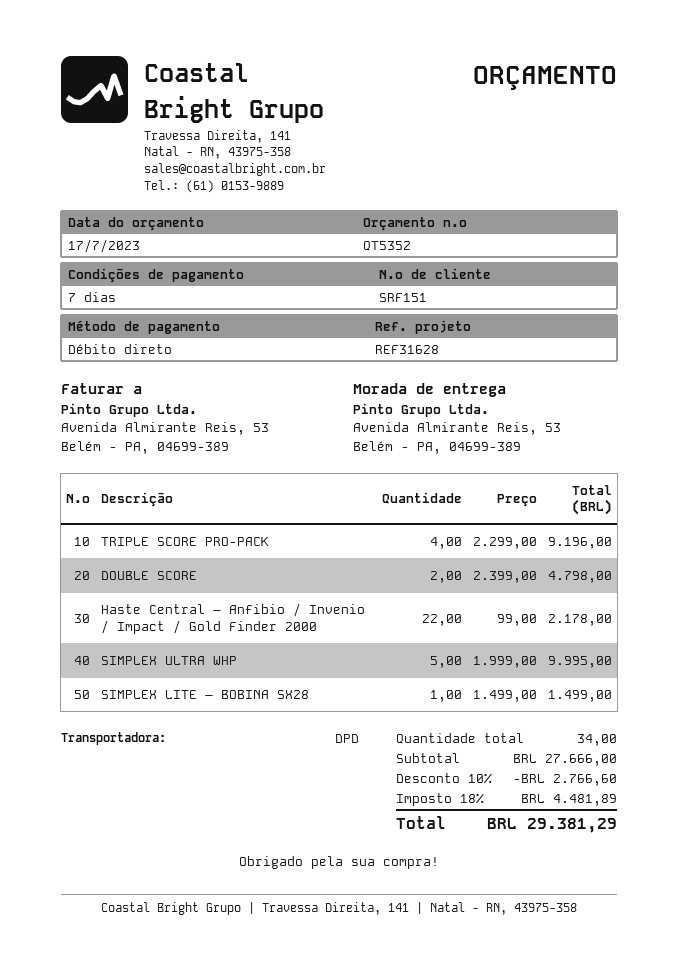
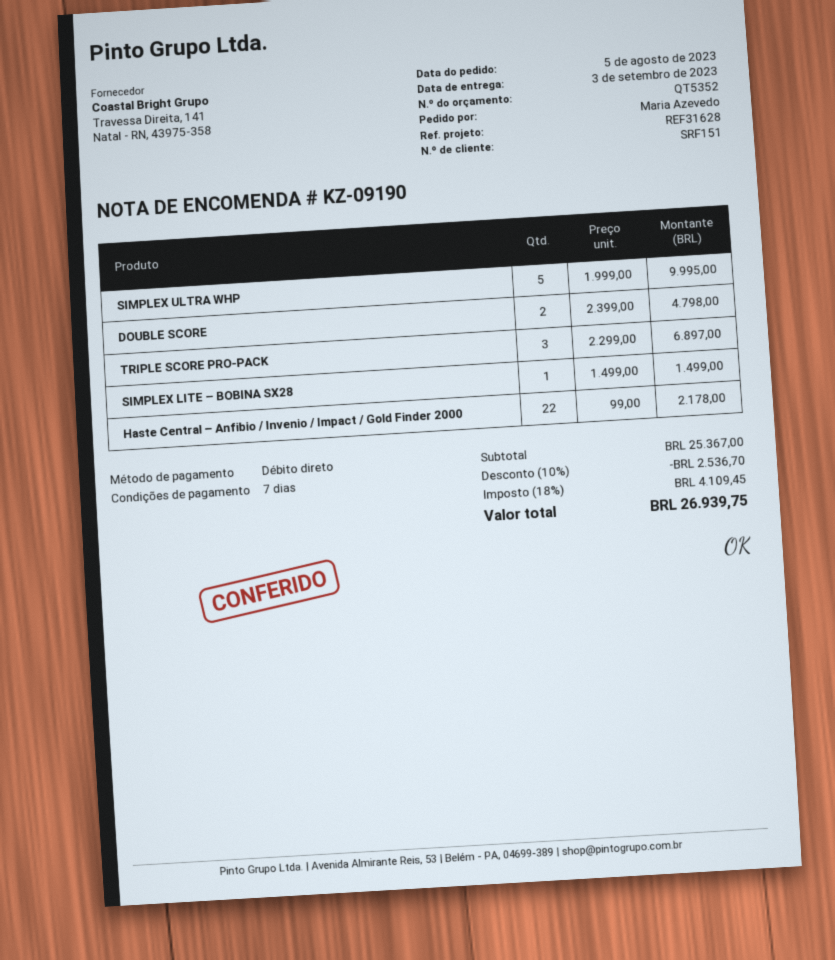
TRIPLE SCORE PRO-PACK: 4 x 2299.00 = 9196.00 -> 3 x 2299.00 = 6897.00
subtotal: 27666.00 -> 25367.00
discount: 10% = 2766.60 -> 10% = 2536.70
tax: 18% = 4481.89 -> 18% = 4109.45
total: 29381.29 -> 26939.75

